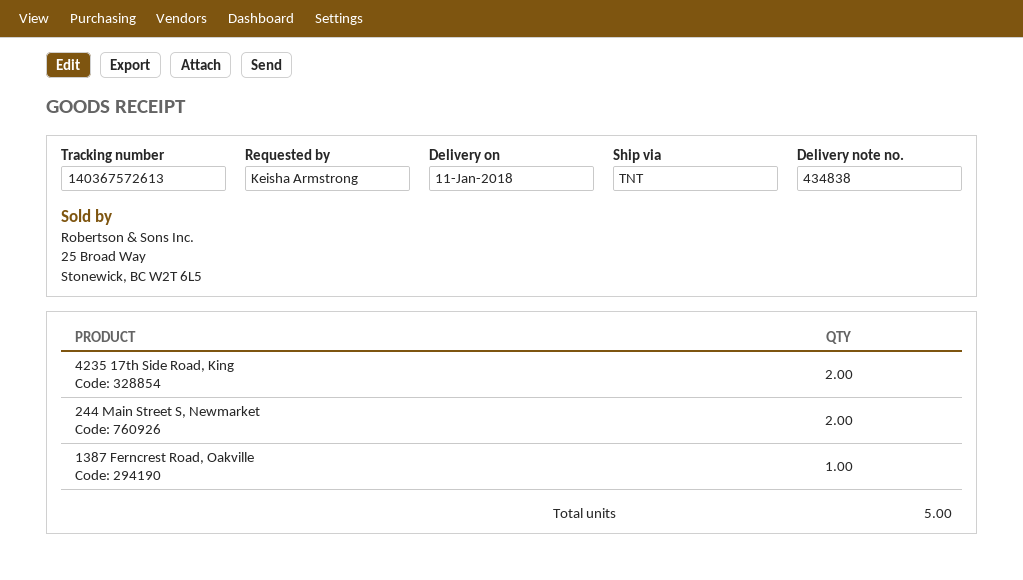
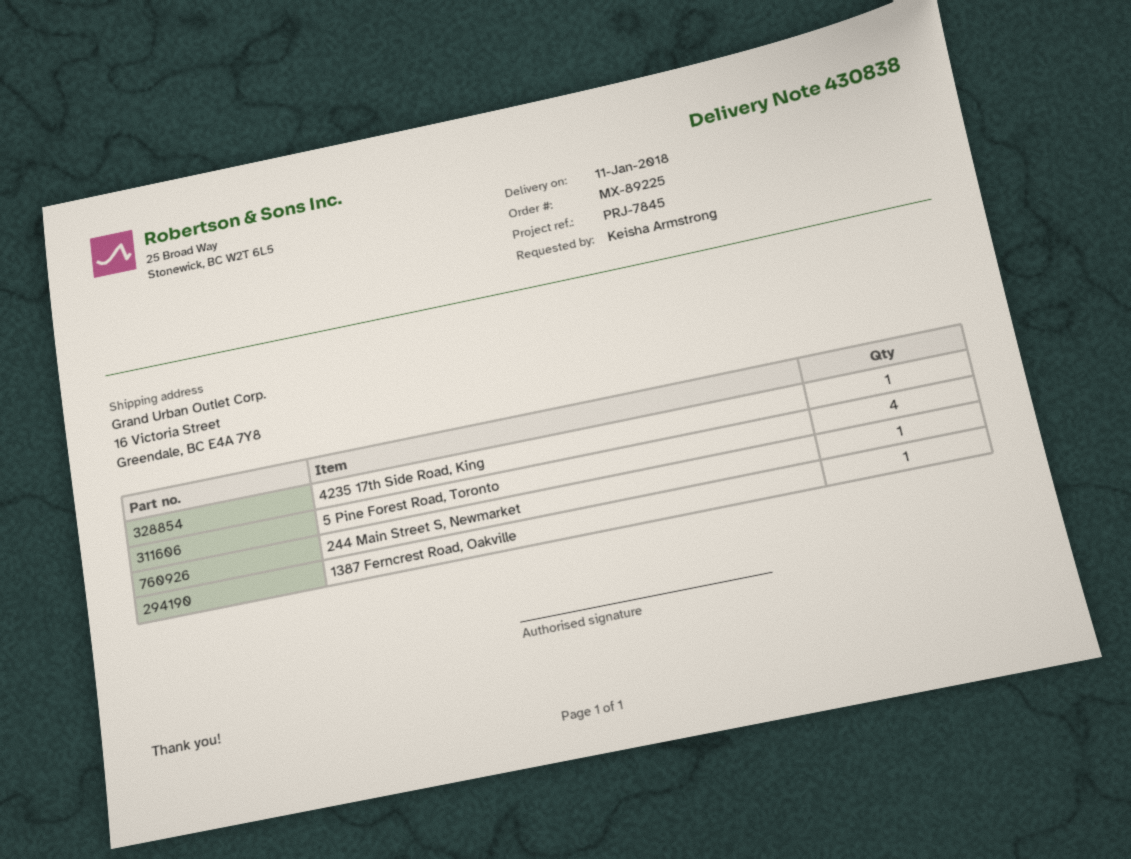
delivery note number: 434838 -> 430838
4235 17th Side Road, King: 2 -> 1
244 Main Street S, Newmarket: 2 -> 1
5 Pine Forest Road, Toronto: none -> 4

